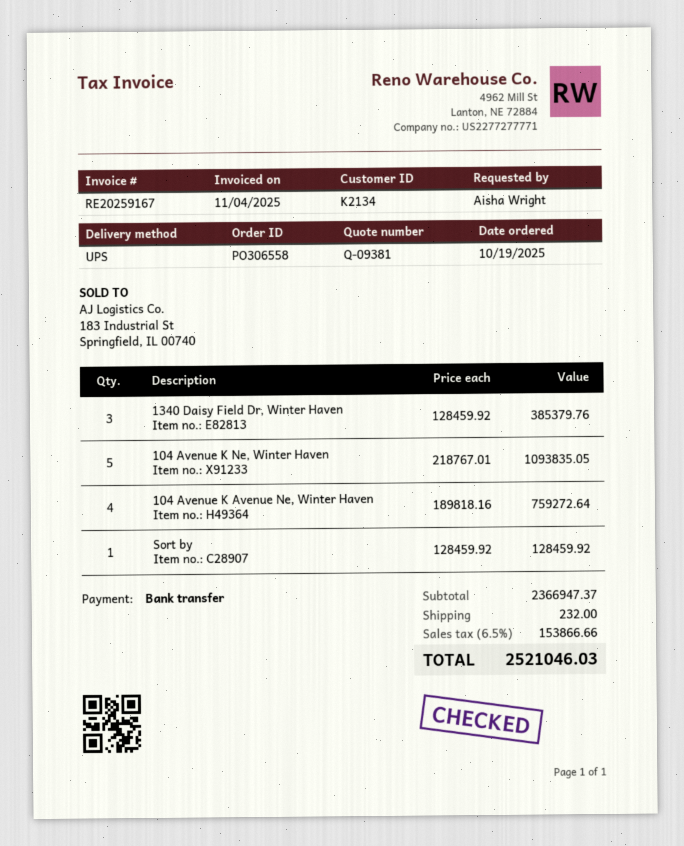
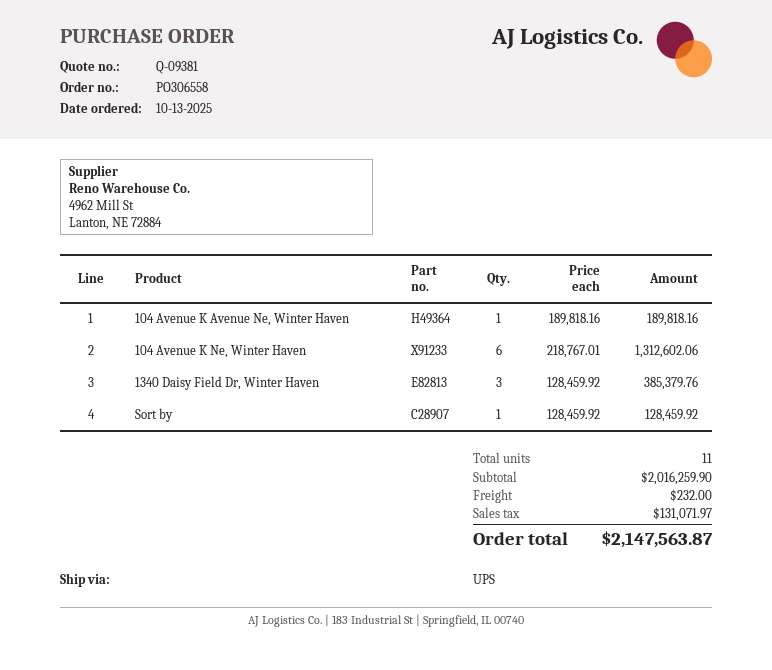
order date: 2025-10-19 -> 2025-10-13
104 Avenue K Ne, Winter Haven: 5 x 218767.01 = 1093835.05 -> 6 x 218767.01 = 1312602.06
104 Avenue K Avenue Ne, Winter Haven: 4 x 189818.16 = 759272.64 -> 1 x 189818.16 = 189818.16
subtotal: 2366947.37 -> 2016259.90
tax: 153866.66 -> 131071.97
total: 2521046.03 -> 2147563.87

